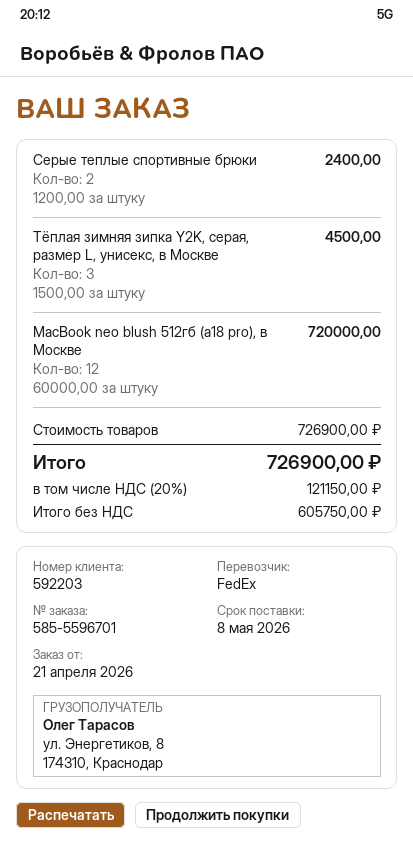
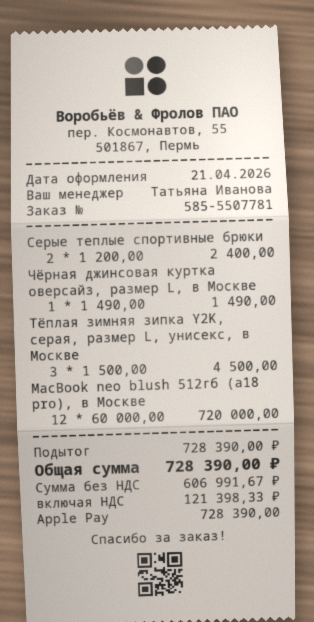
order number: 585-5596701 -> 585-5507781
Чёрная джинсовая куртка оверсайз, размер L, в Москве: none -> 1 x 1490.00 = 1490.00
subtotal: 726900.00 -> 728390.00
net: 605750.00 -> 606991.67
tax: 121150.00 -> 121398.33
total: 726900.00 -> 728390.00

